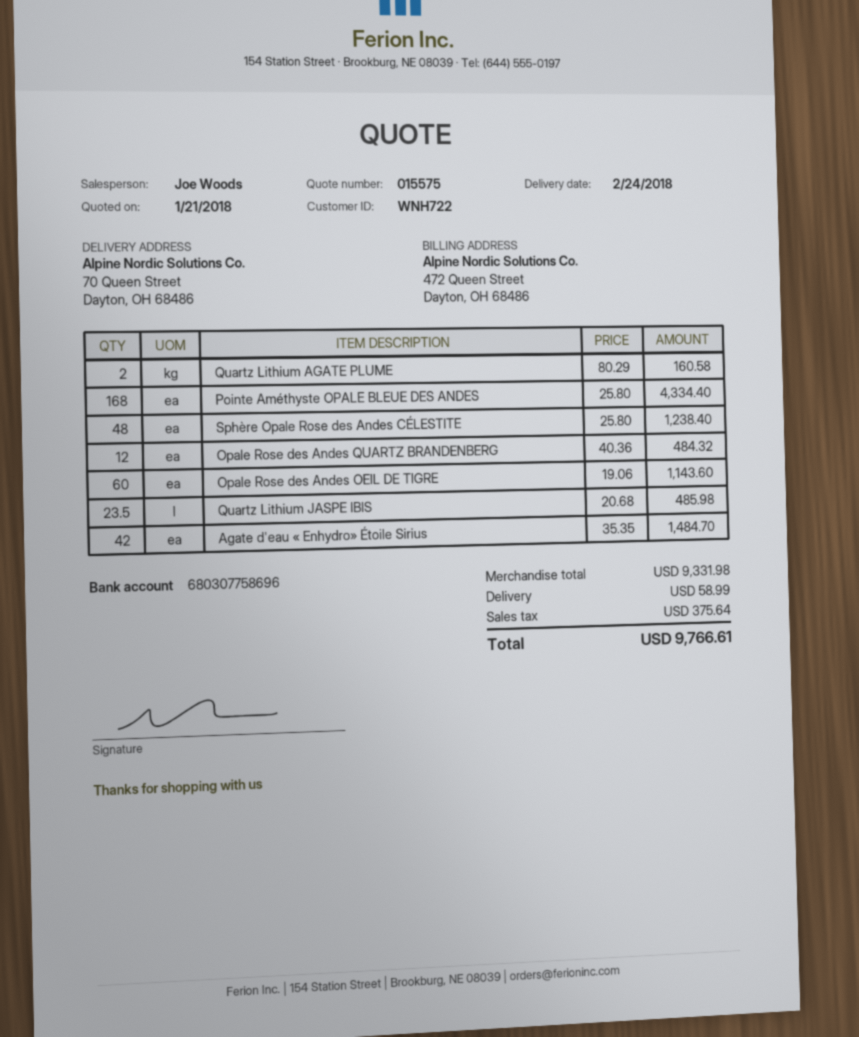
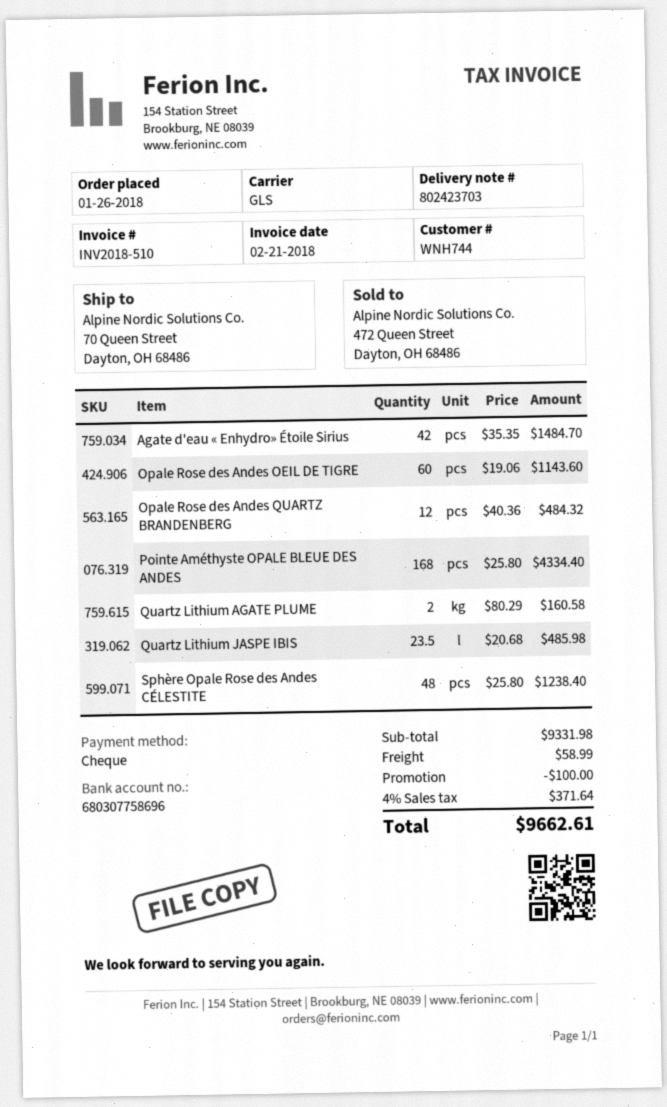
customer number: WNH722 -> WNH744
discount: none -> 100.00
tax: 375.64 -> 371.64
total: 9766.61 -> 9662.61

